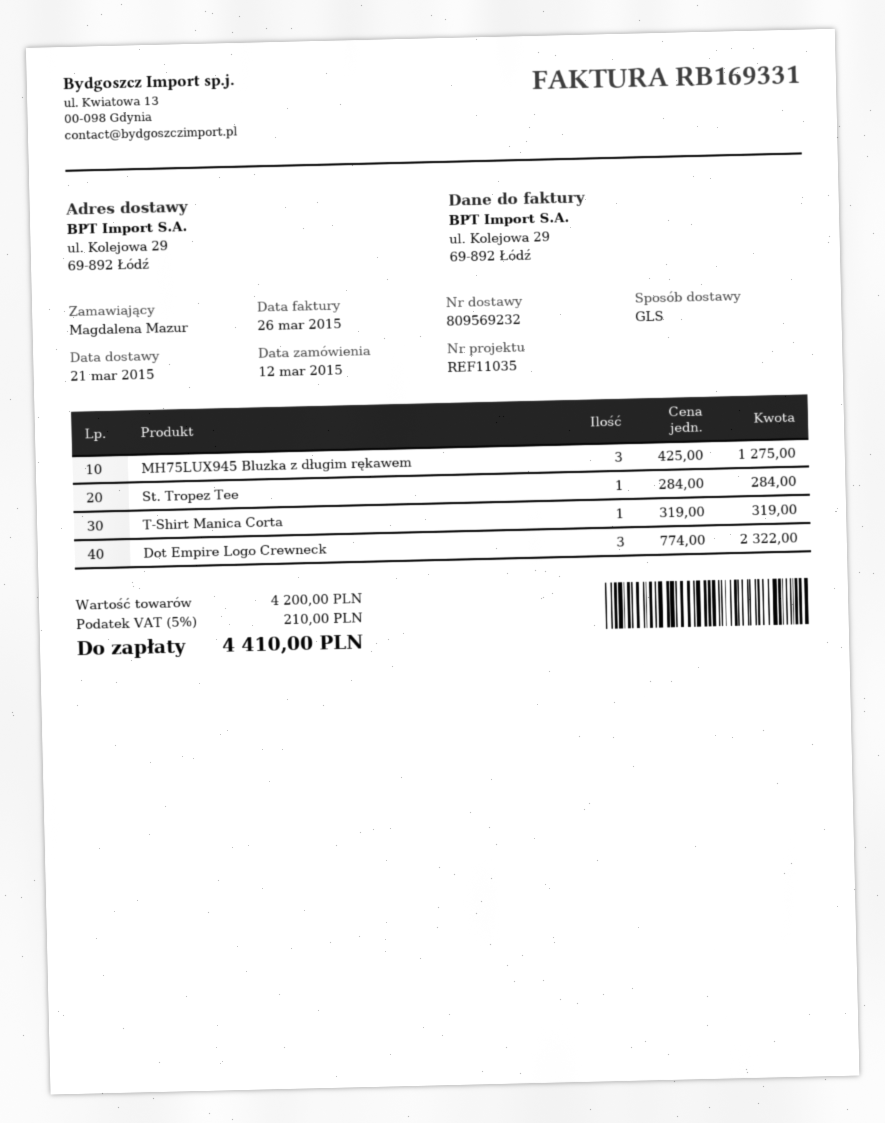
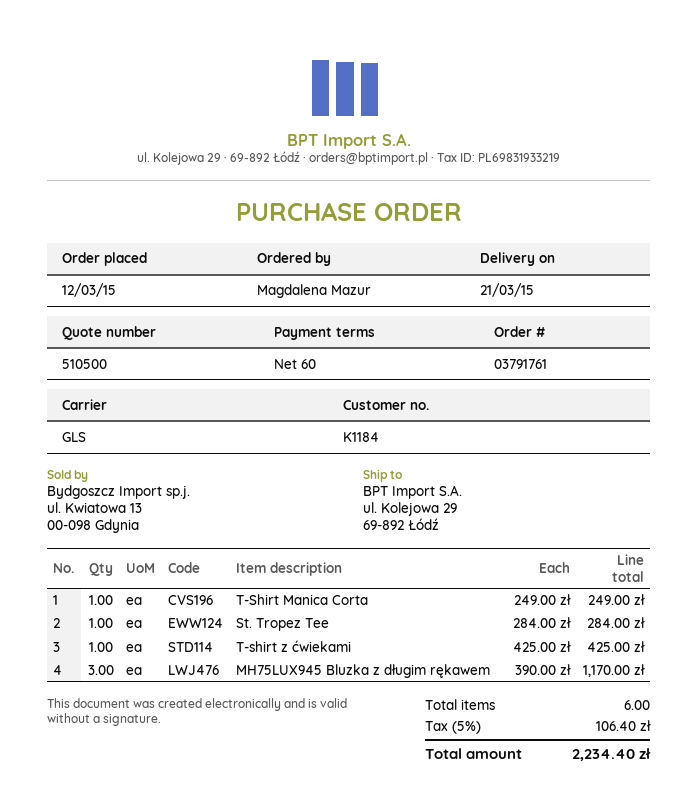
MH75LUX945 Bluzka z długim rękawem: 3 x 425.00 = 1275.00 -> 3 x 390.00 = 1170.00
T-Shirt Manica Corta: 1 x 319.00 = 319.00 -> 1 x 249.00 = 249.00
Dot Empire Logo Crewneck: 3 x 774.00 = 2322.00 -> none
T-shirt z ćwiekami: none -> 1 x 425.00 = 425.00
tax: 5% = 210.00 -> 5% = 106.40
total: 4410.00 -> 2234.40

